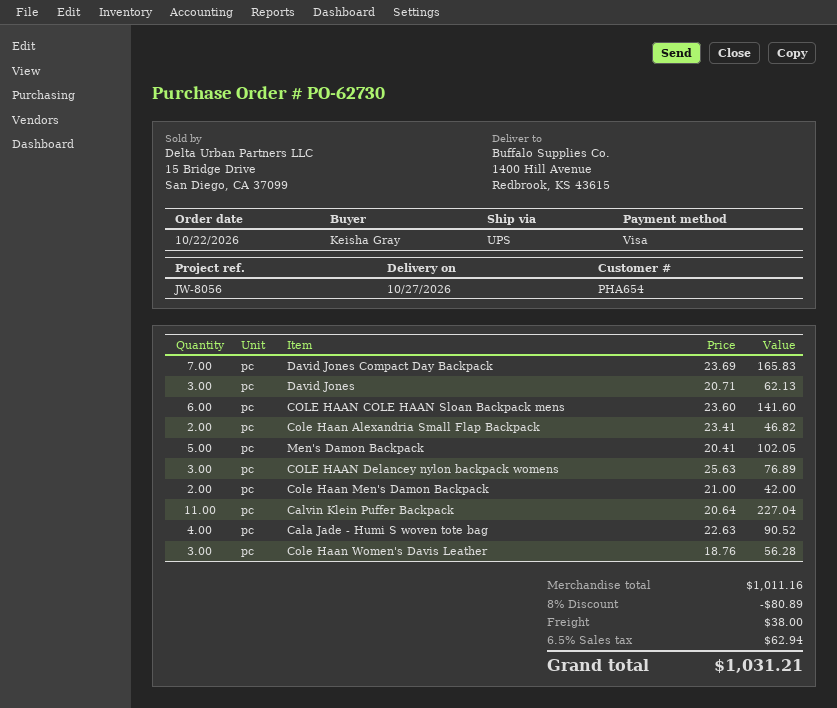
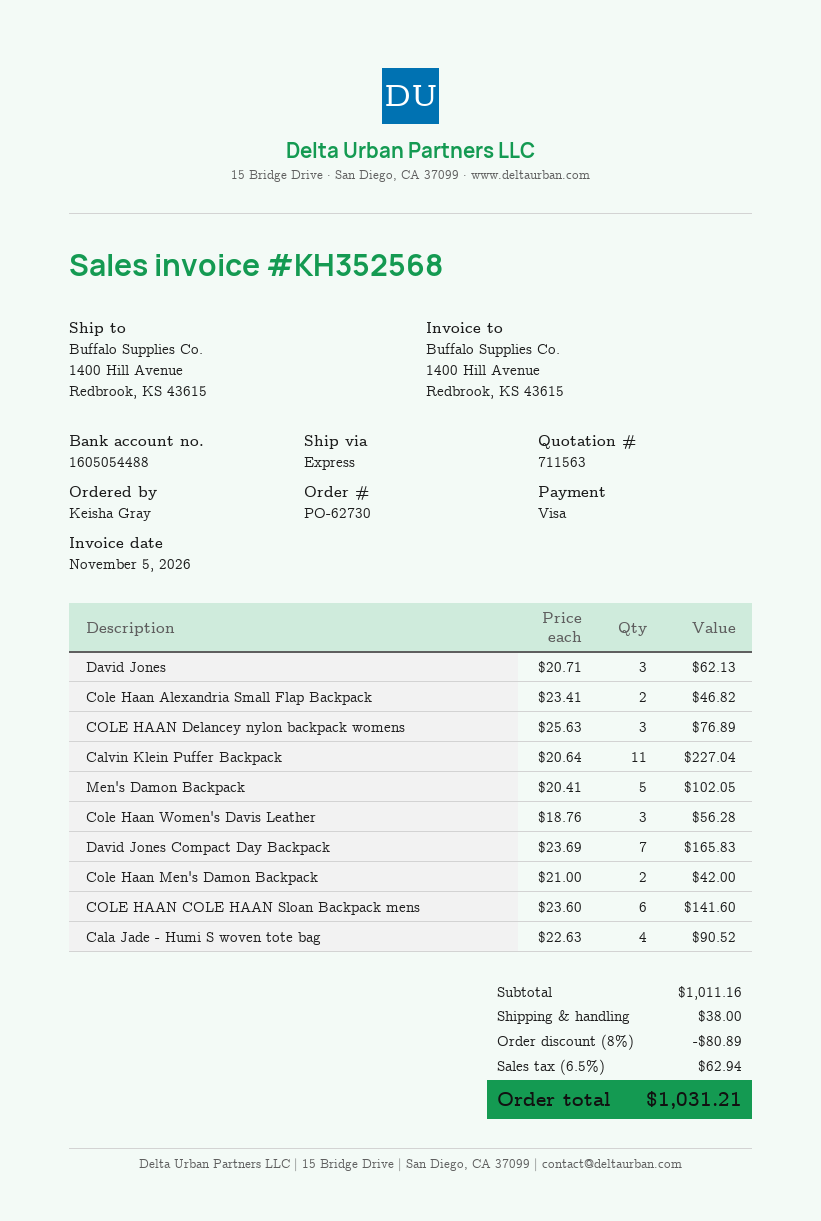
shipping method: UPS -> express

